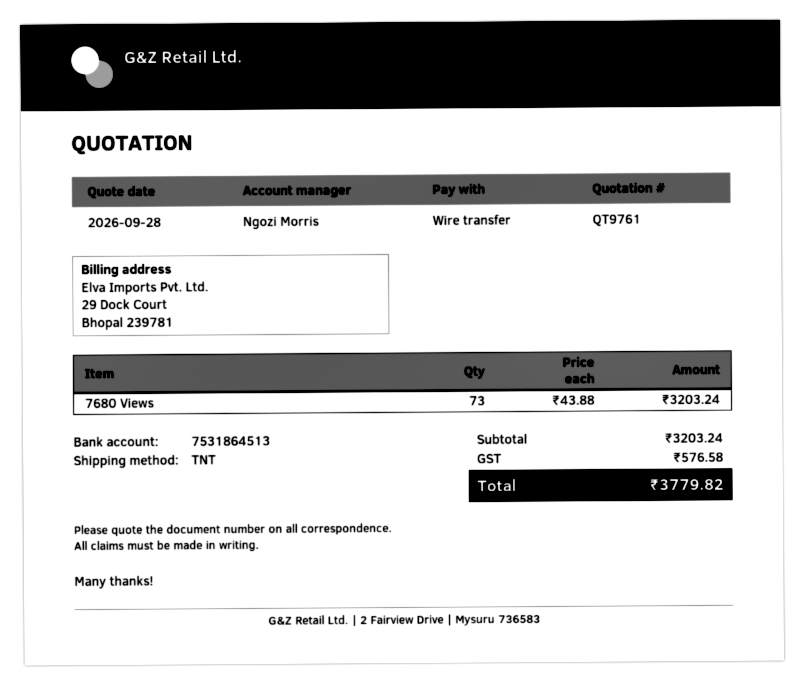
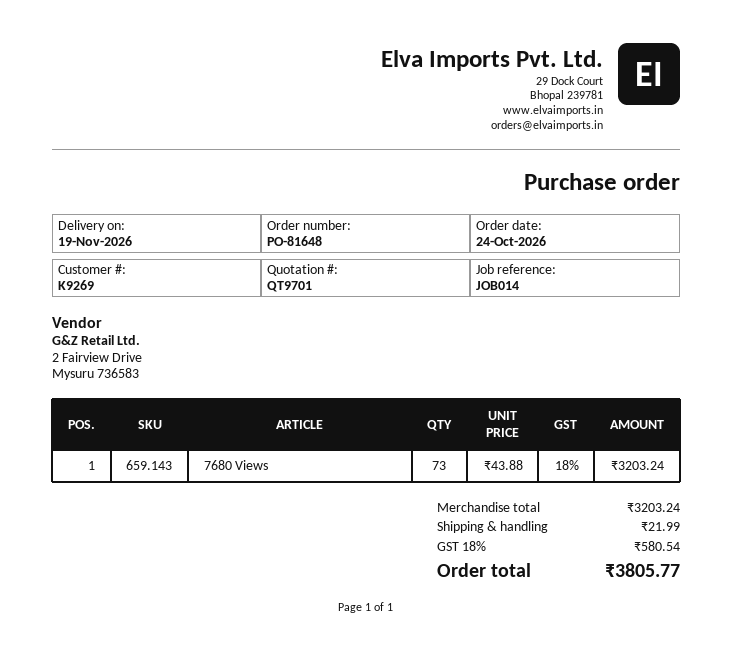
quote number: QT9761 -> QT9701
shipping: none -> 21.99
tax: 576.58 -> 580.54
total: 3779.82 -> 3805.77

